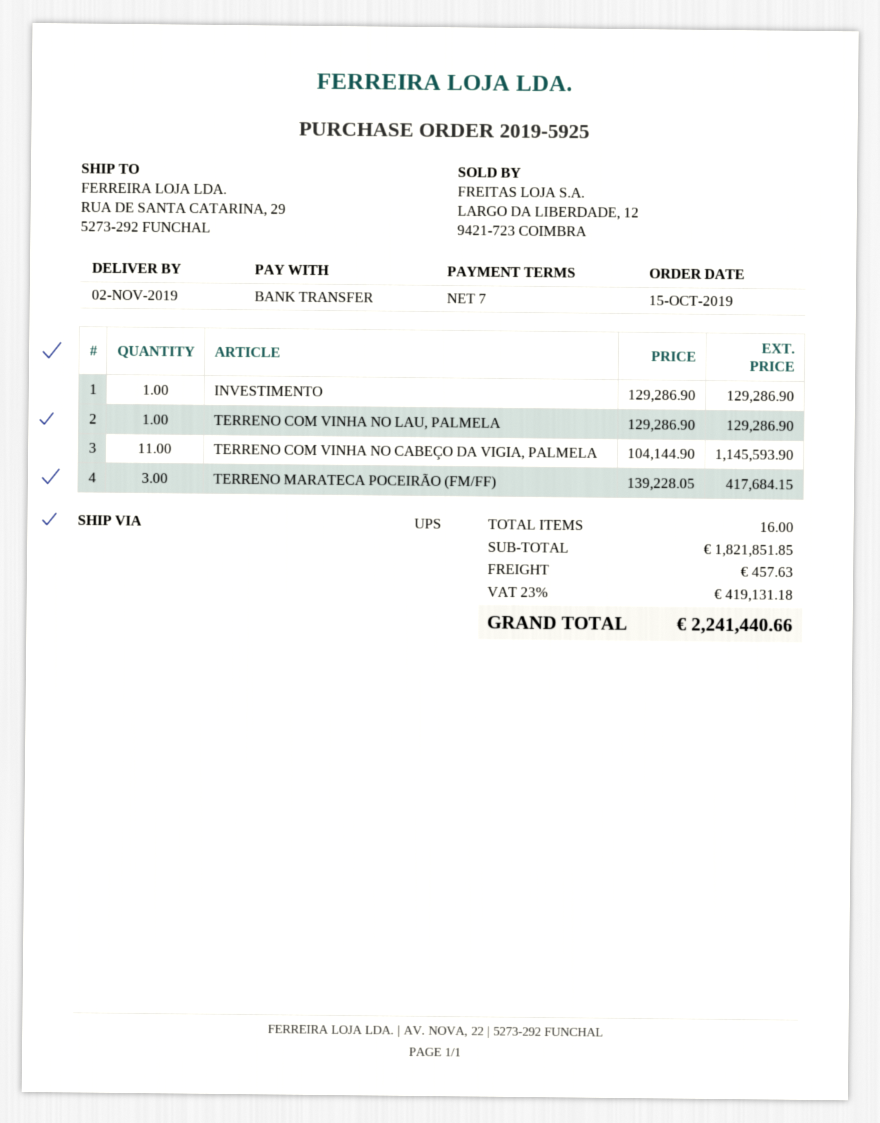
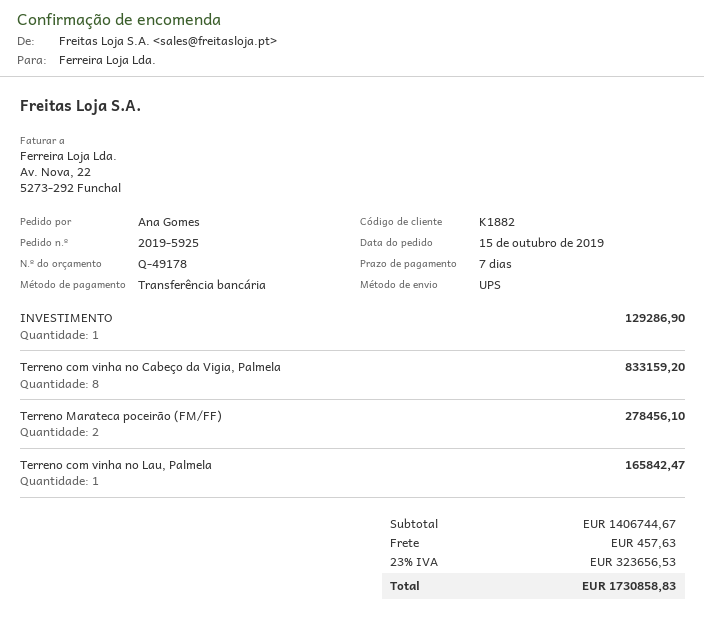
TERRENO COM VINHA NO LAU, PALMELA: 1 for 129286.90 -> 1 for 165842.47
TERRENO COM VINHA NO CABEÇO DA VIGIA, PALMELA: 11 for 1145593.90 -> 8 for 833159.20
TERRENO MARATECA POCEIRÃO (FM/FF): 3 for 417684.15 -> 2 for 278456.10
subtotal: 1821851.85 -> 1406744.67
tax: 23% = 419131.18 -> 23% = 323656.53
total: 2241440.66 -> 1730858.83

